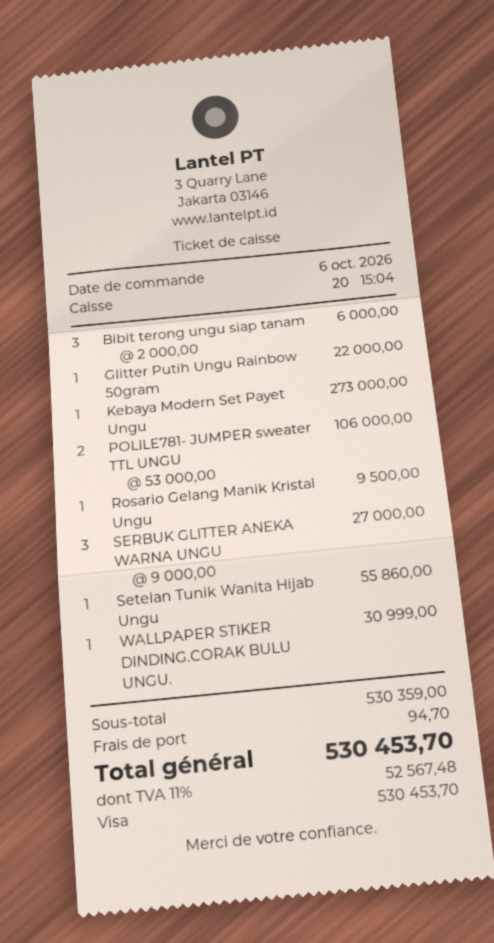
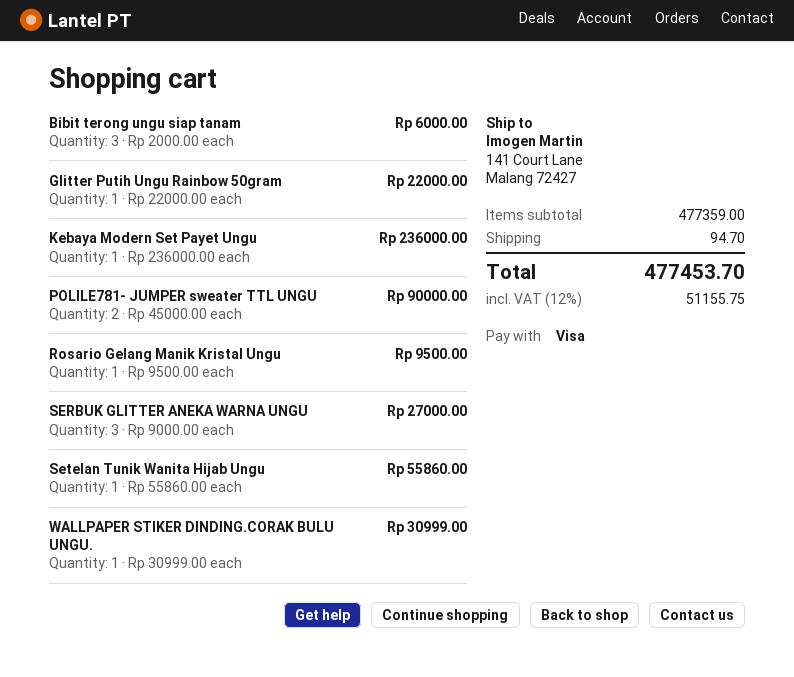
Kebaya Modern Set Payet Ungu: 1 x 273000.00 = 273000.00 -> 1 x 236000.00 = 236000.00
POLILE781- JUMPER sweater TTL UNGU: 2 x 53000.00 = 106000.00 -> 2 x 45000.00 = 90000.00
subtotal: 530359.00 -> 477359.00
tax: 11% = 52567.48 -> 12% = 51155.75
total: 530453.70 -> 477453.70

